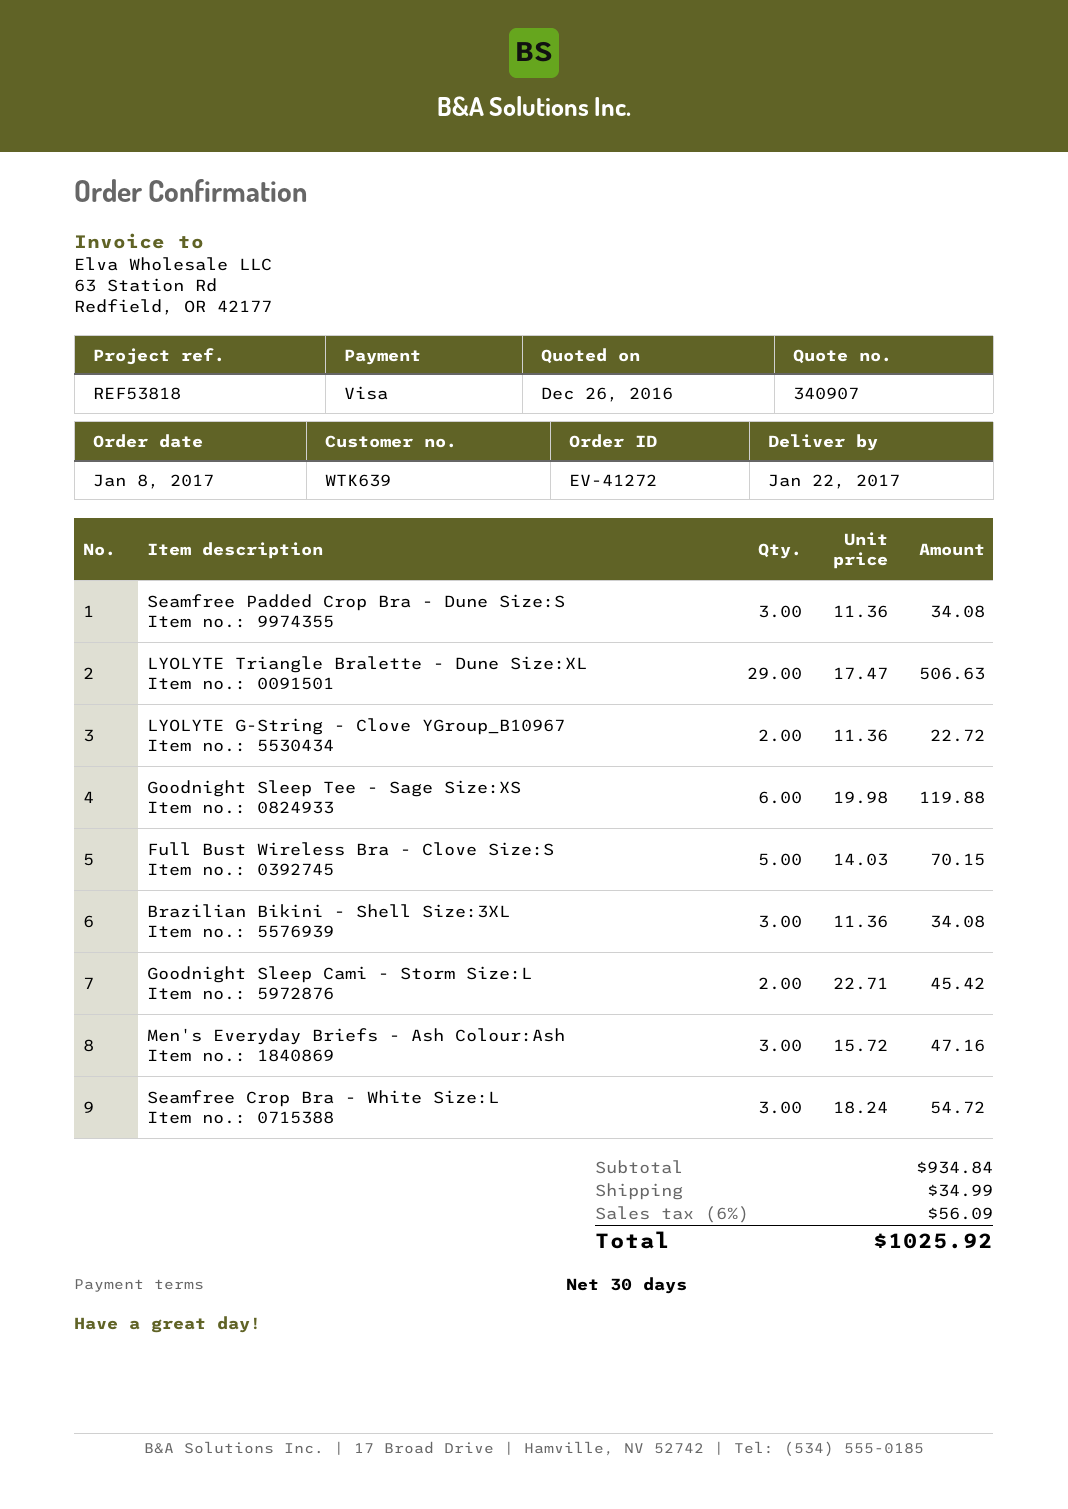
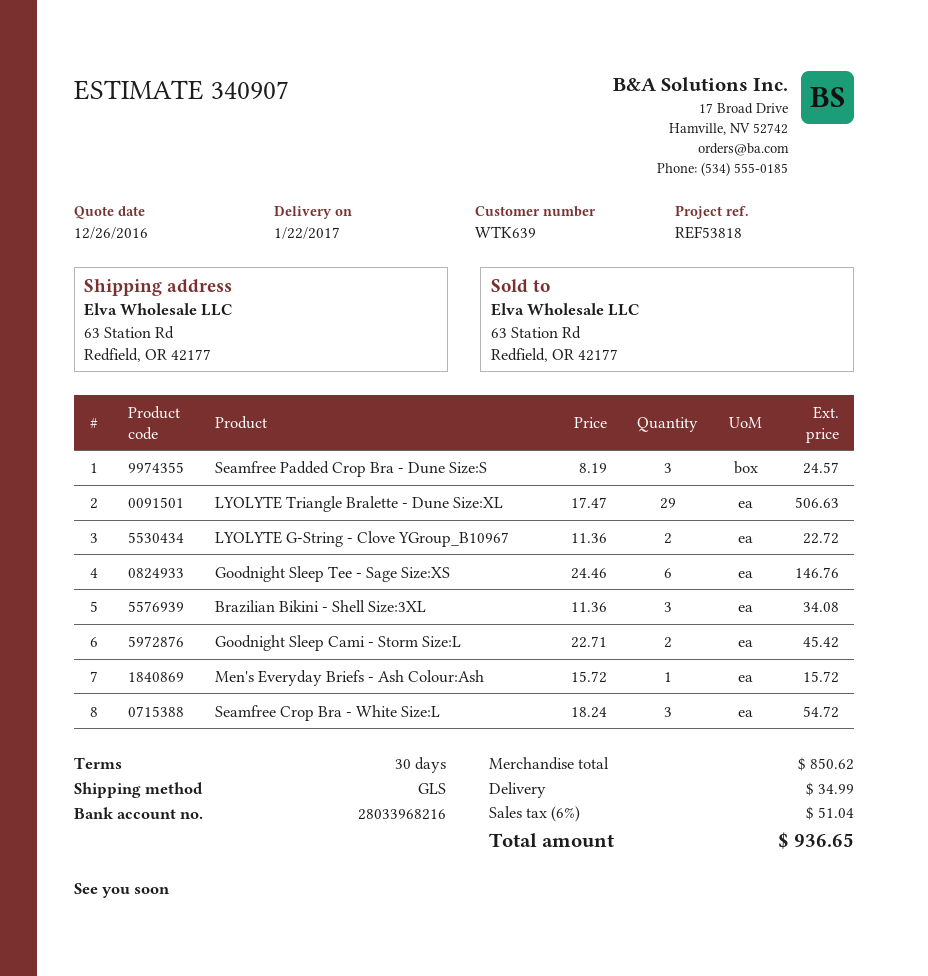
Seamfree Padded Crop Bra - Dune Size:S: 3 x 11.36 = 34.08 -> 3 x 8.19 = 24.57
Goodnight Sleep Tee - Sage Size:XS: 6 x 19.98 = 119.88 -> 6 x 24.46 = 146.76
Full Bust Wireless Bra - Clove Size:S: 5 x 14.03 = 70.15 -> none
Men's Everyday Briefs - Ash Colour:Ash: 3 x 15.72 = 47.16 -> 1 x 15.72 = 15.72
subtotal: 934.84 -> 850.62
tax: 6% = 56.09 -> 6% = 51.04
total: 1025.92 -> 936.65

